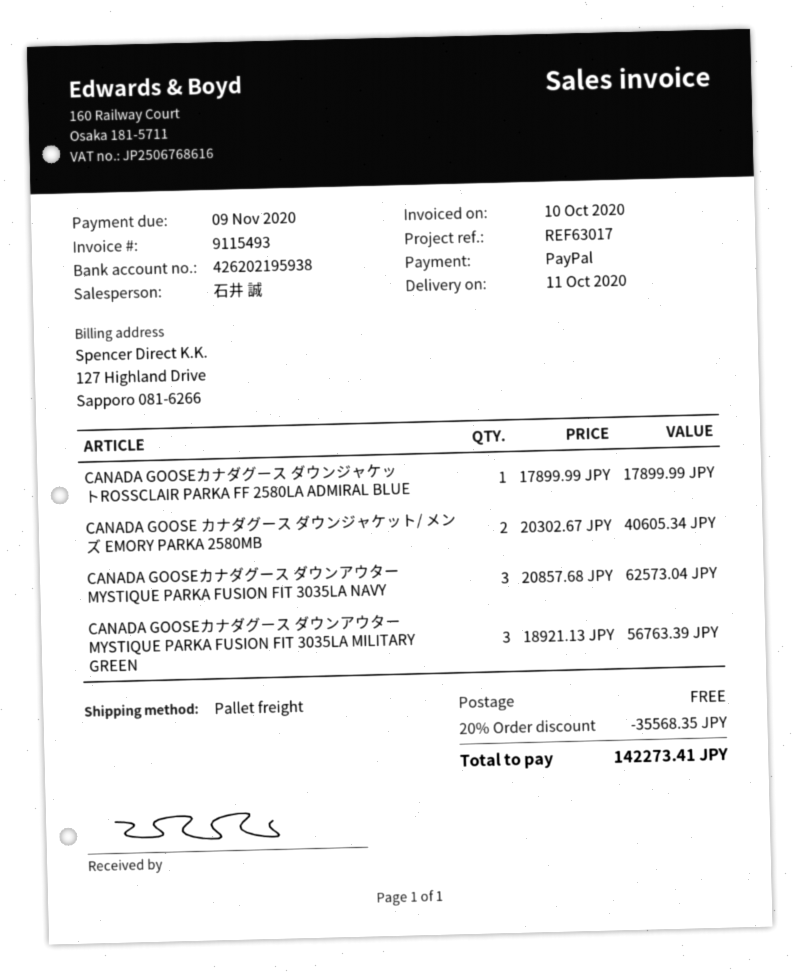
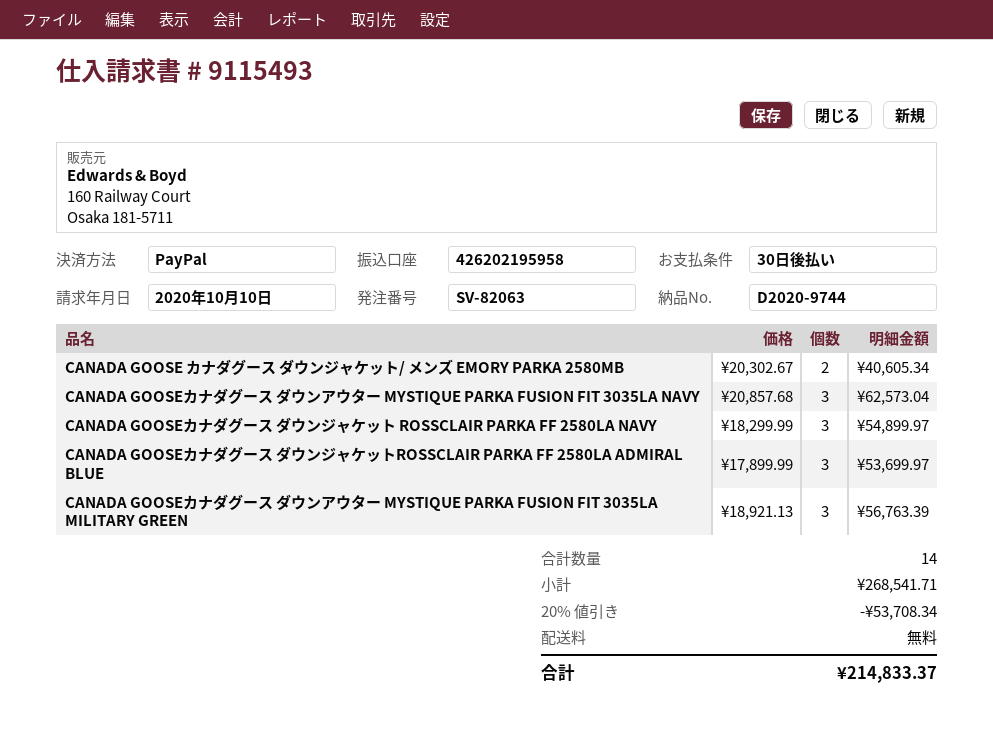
bank account: 426202195938 -> 426202195958
CANADA GOOSEカナダグース ダウンジャケットROSSCLAIR PARKA FF 2580LA ADMIRAL BLUE: 1 x 17899.99 = 17899.99 -> 3 x 17899.99 = 53699.97
CANADA GOOSEカナダグース ダウンジャケット ROSSCLAIR PARKA FF 2580LA NAVY: none -> 3 x 18299.99 = 54899.97
discount: 20% = 35568.35 -> 20% = 53708.34
total: 142273.41 -> 214833.37

